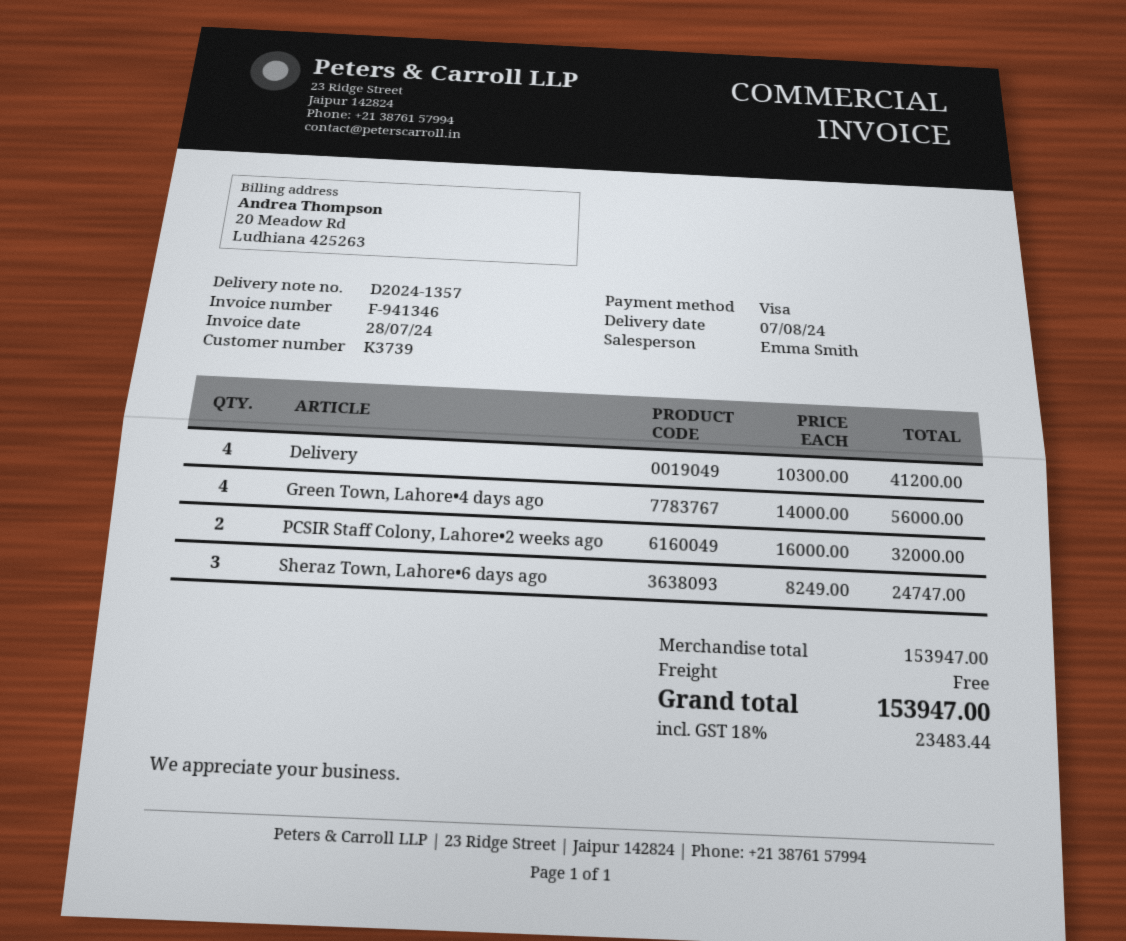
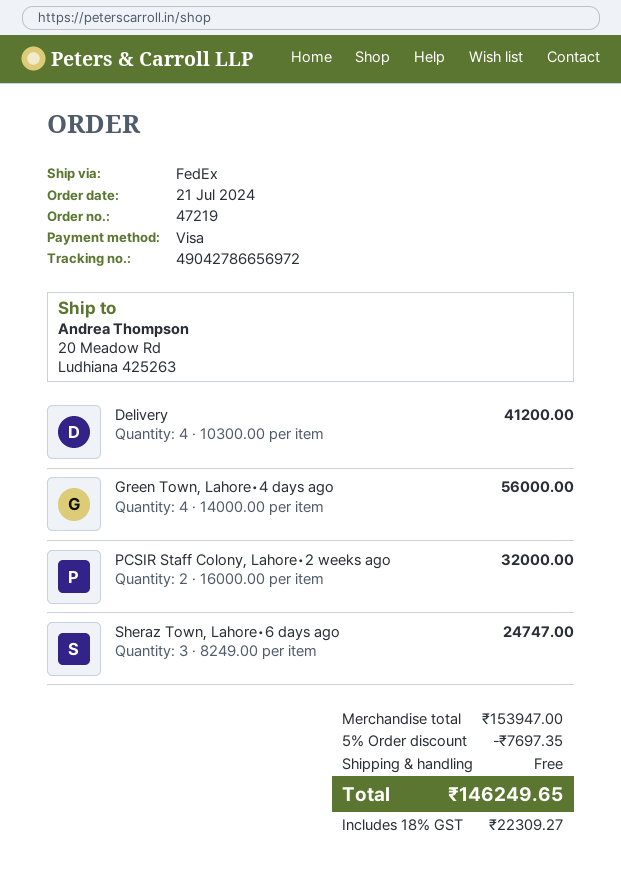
discount: none -> 5% = 7697.35
tax: 18% = 23483.44 -> 18% = 22309.27
total: 153947.00 -> 146249.65

